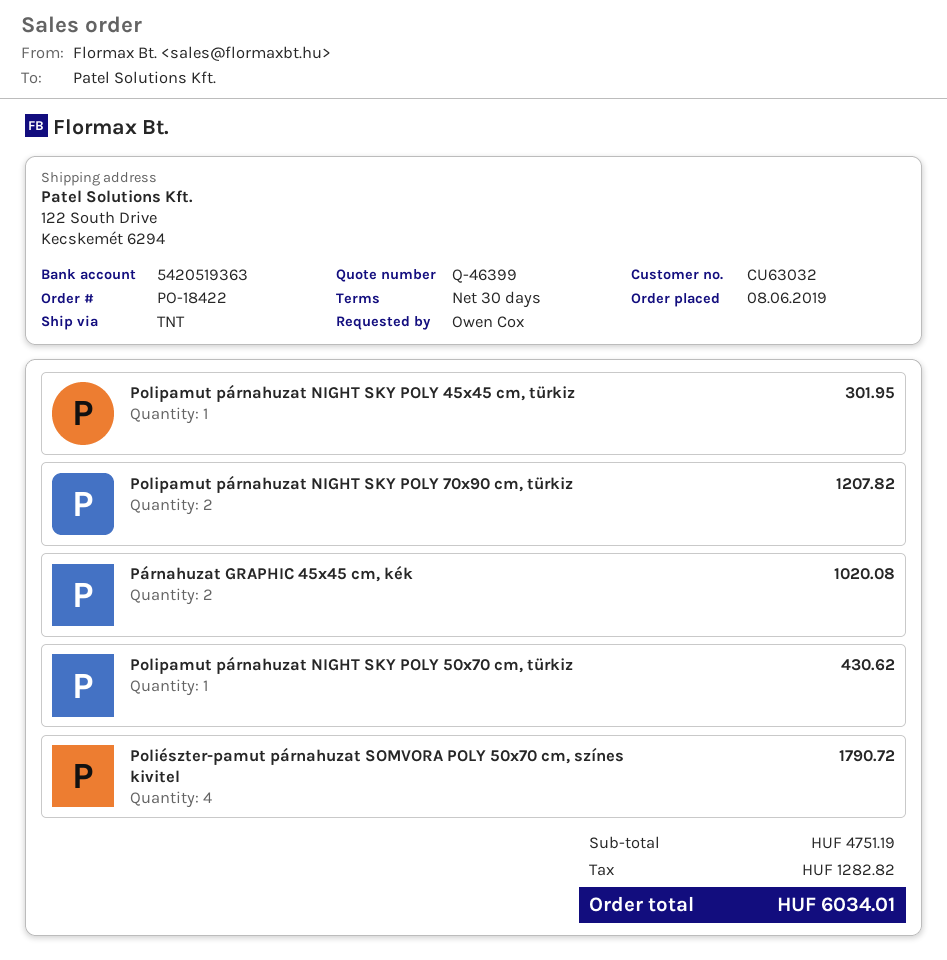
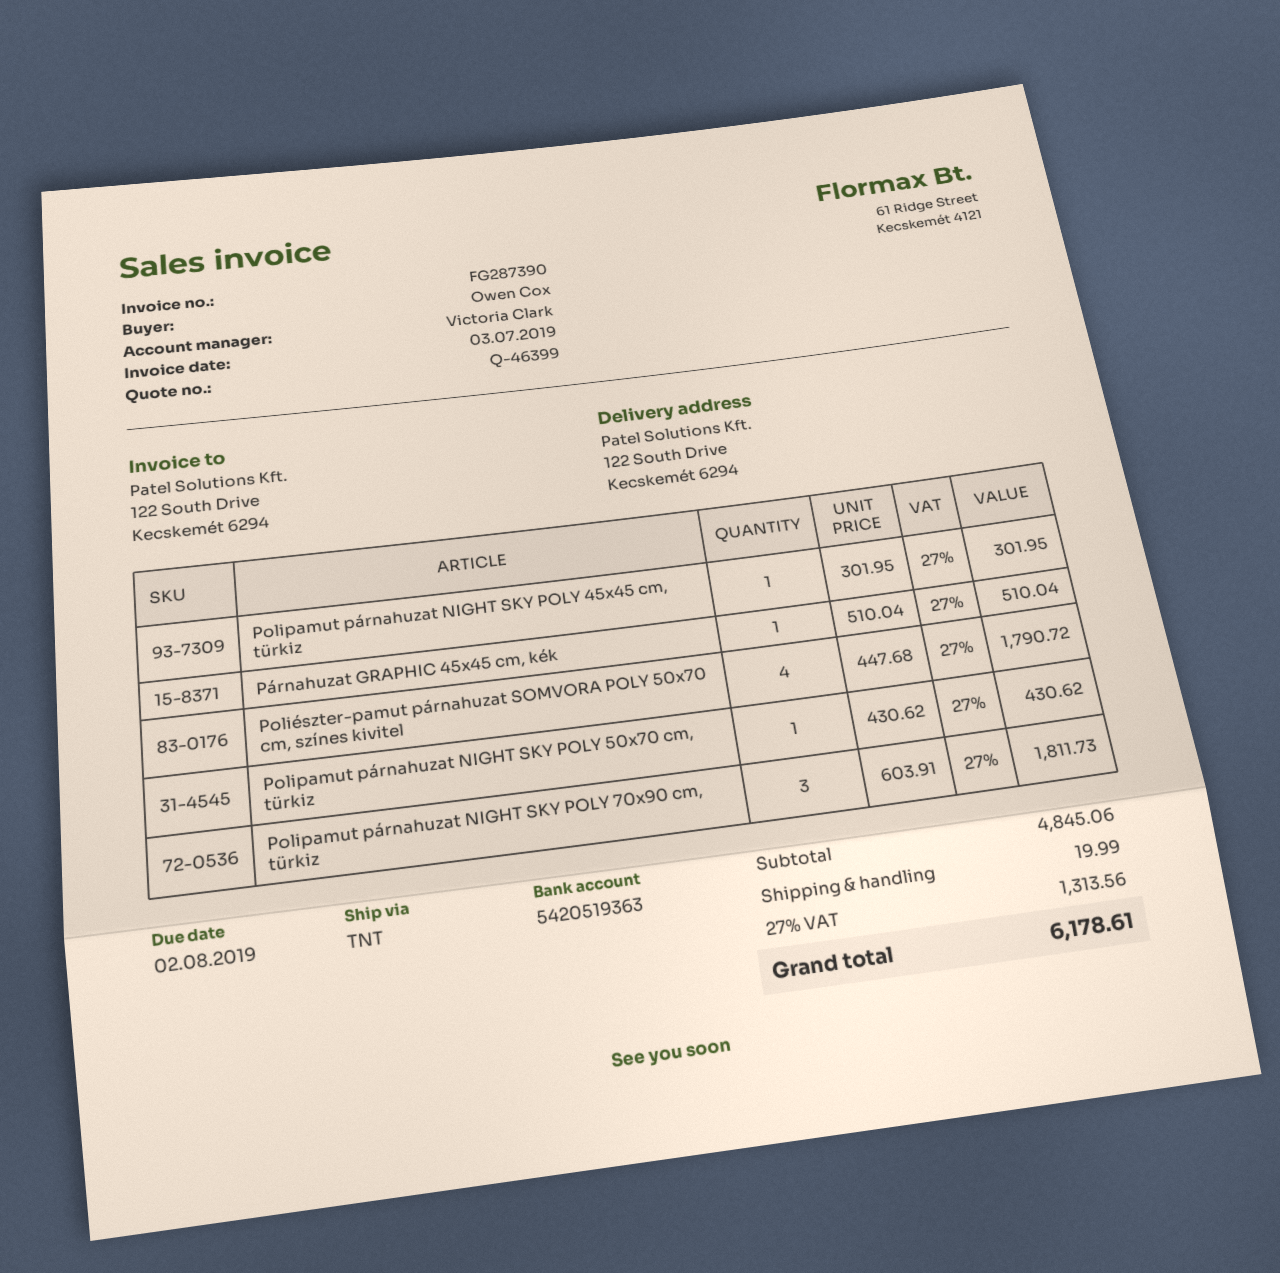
Polipamut párnahuzat NIGHT SKY POLY 70x90 cm, türkiz: 2 for 1207.82 -> 3 for 1811.73
Párnahuzat GRAPHIC 45x45 cm, kék: 2 for 1020.08 -> 1 for 510.04
subtotal: 4751.19 -> 4845.06
shipping: none -> 19.99
tax: 1282.82 -> 1313.56
total: 6034.01 -> 6178.61

